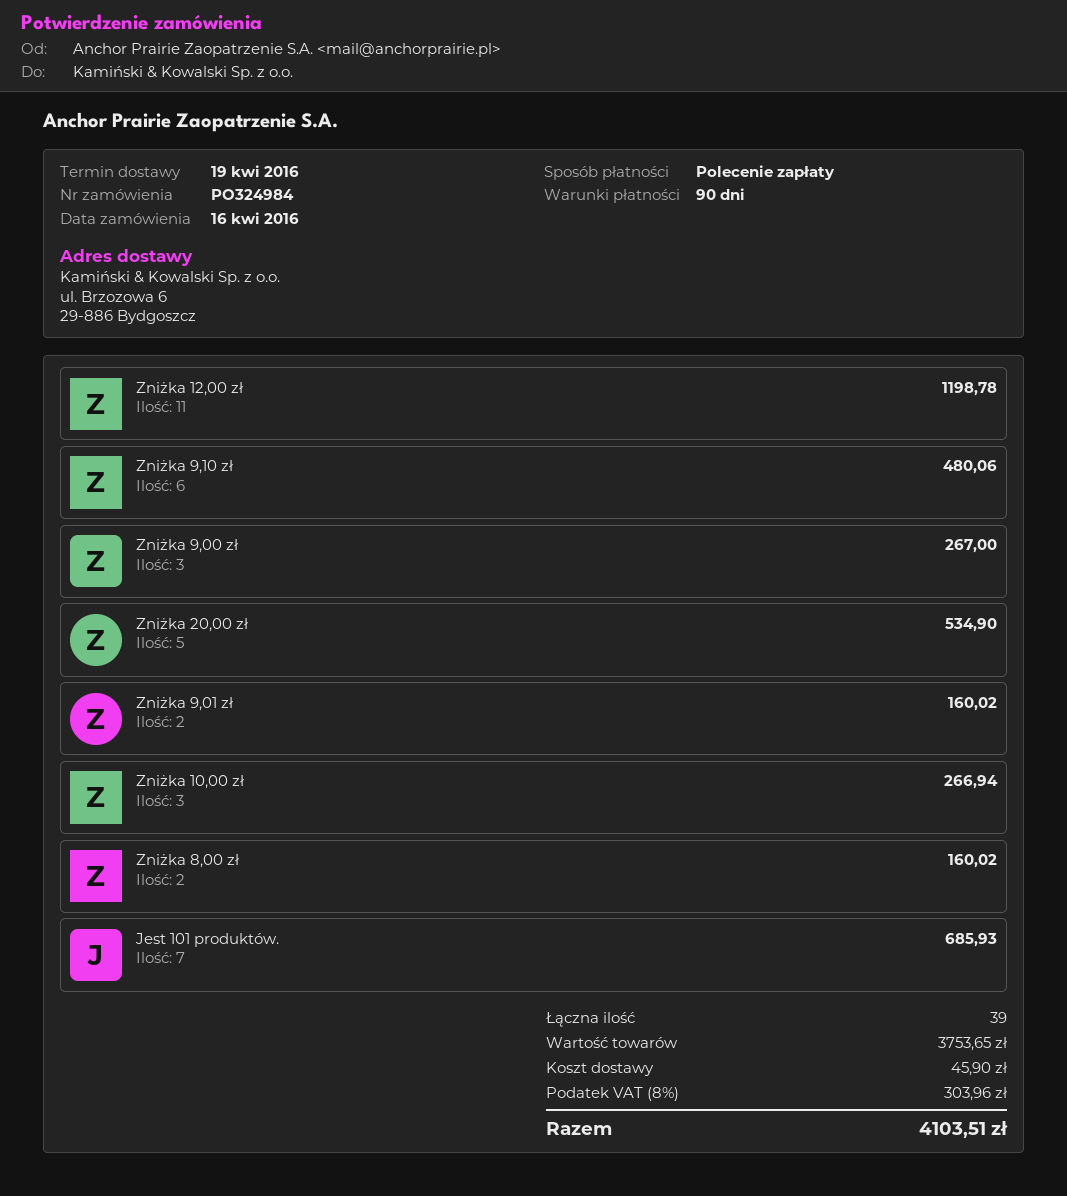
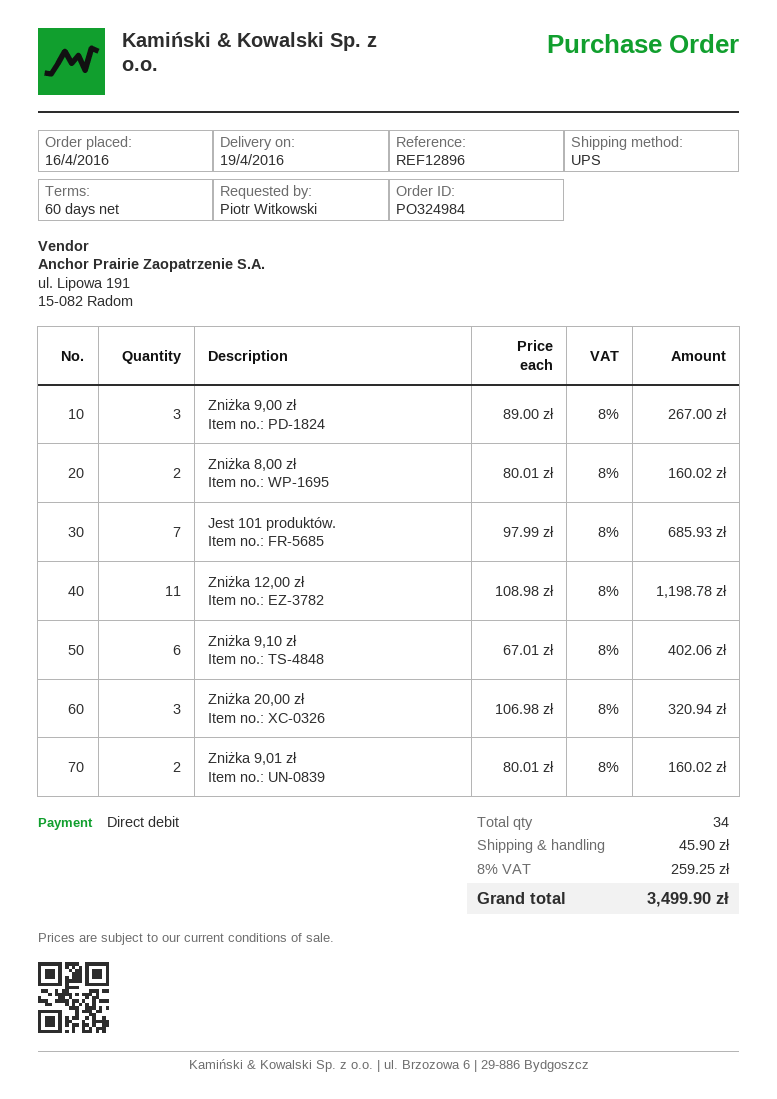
payment terms: 90 days -> 60 days
Zniżka 9,10 zł: 6 for 480.06 -> 6 for 402.06
Zniżka 20,00 zł: 5 for 534.90 -> 3 for 320.94
Zniżka 10,00 zł: 3 for 266.94 -> none
total quantity: 39 -> 34
tax: 8% = 303.96 -> 8% = 259.25
total: 4103.51 -> 3499.90

